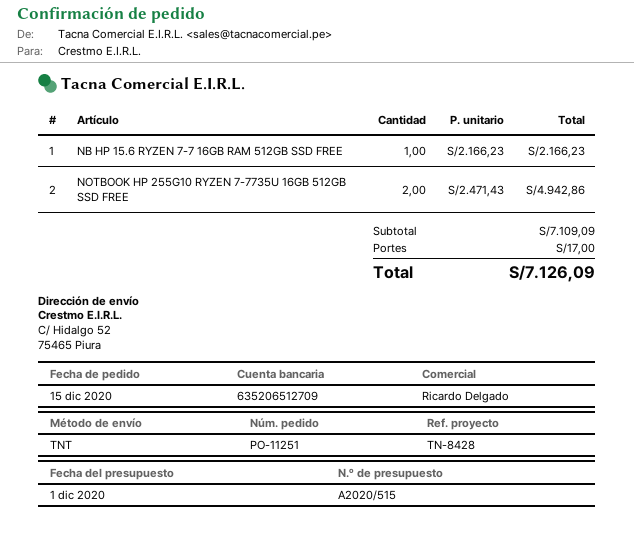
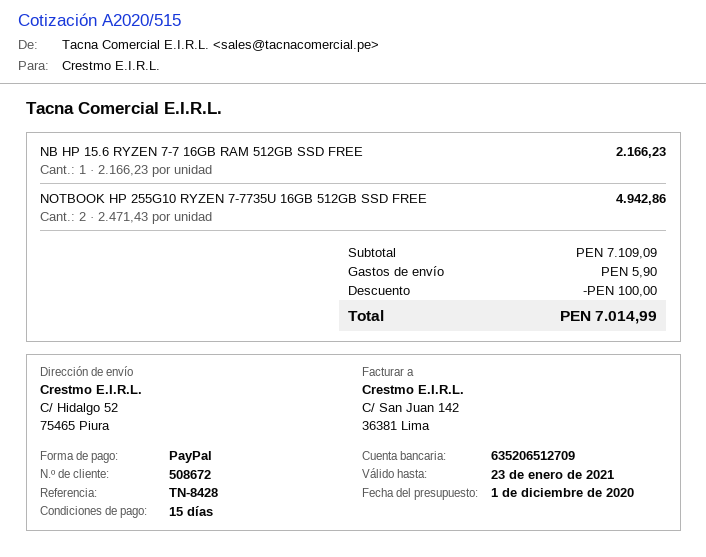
discount: none -> 100.00
shipping: 17.00 -> 5.90
total: 7126.09 -> 7014.99

